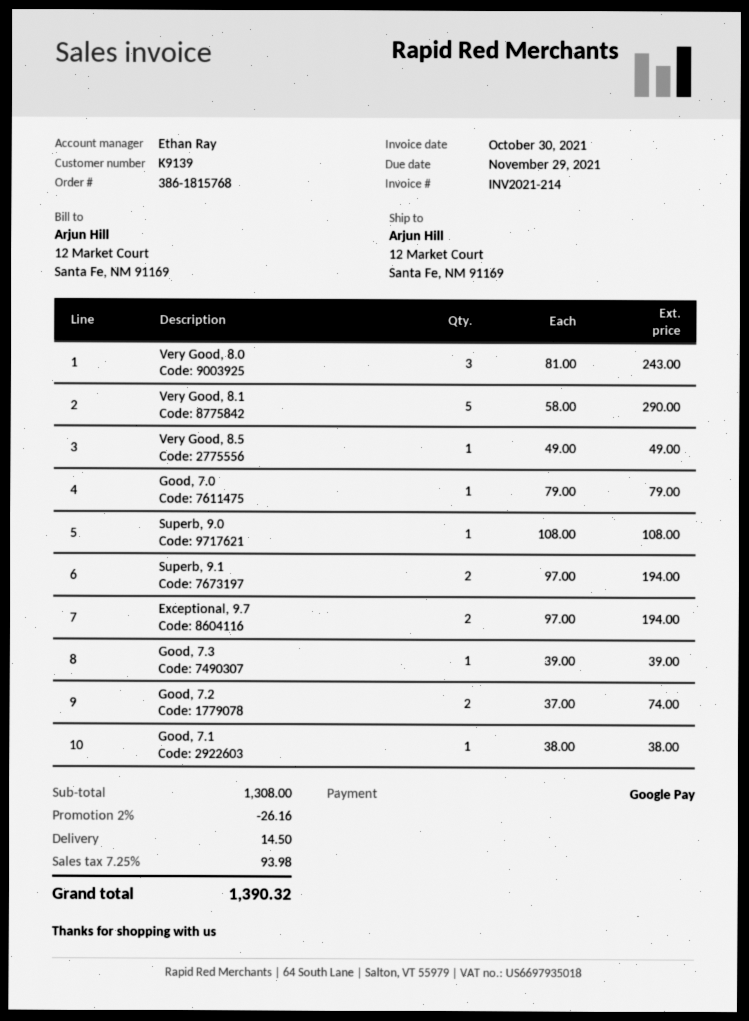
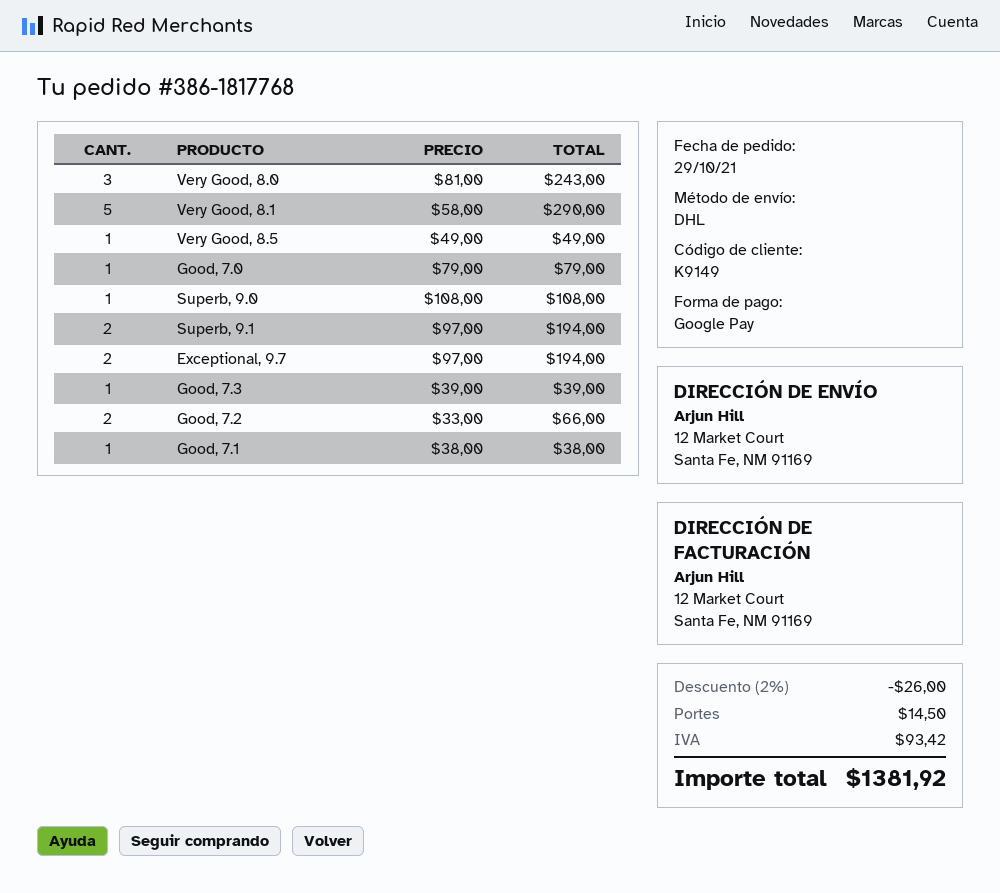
order number: 386-1815768 -> 386-1817768
customer number: K9139 -> K9149
Good, 7.2: 2 x 37.00 = 74.00 -> 2 x 33.00 = 66.00
discount: 2% = 26.16 -> 2% = 26.00
tax: 93.98 -> 93.42
total: 1390.32 -> 1381.92

